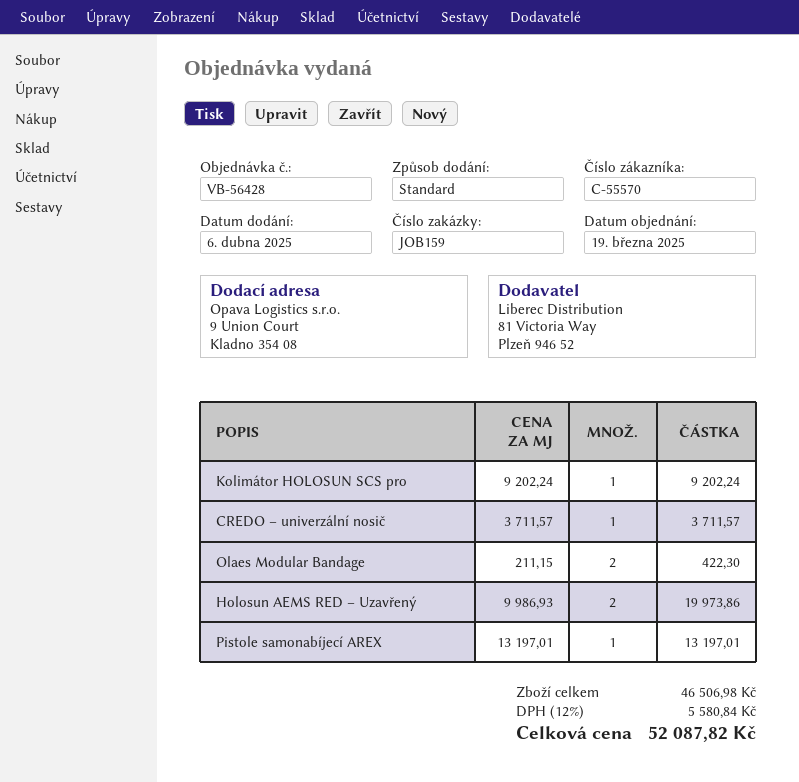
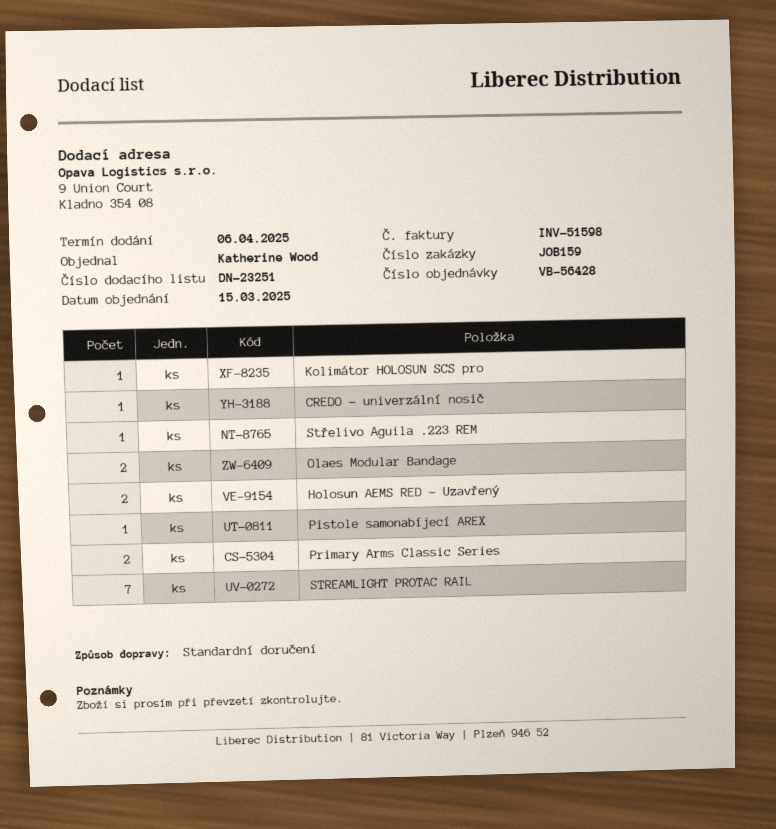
order date: 2025-03-19 -> 2025-03-15
Střelivo Aguila .223 REM: none -> 1
Primary Arms Classic Series: none -> 2
STREAMLIGHT PROTAC RAIL: none -> 7

